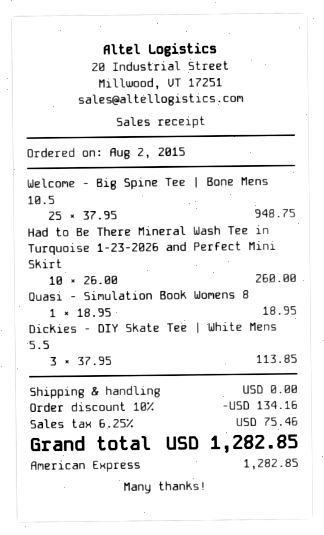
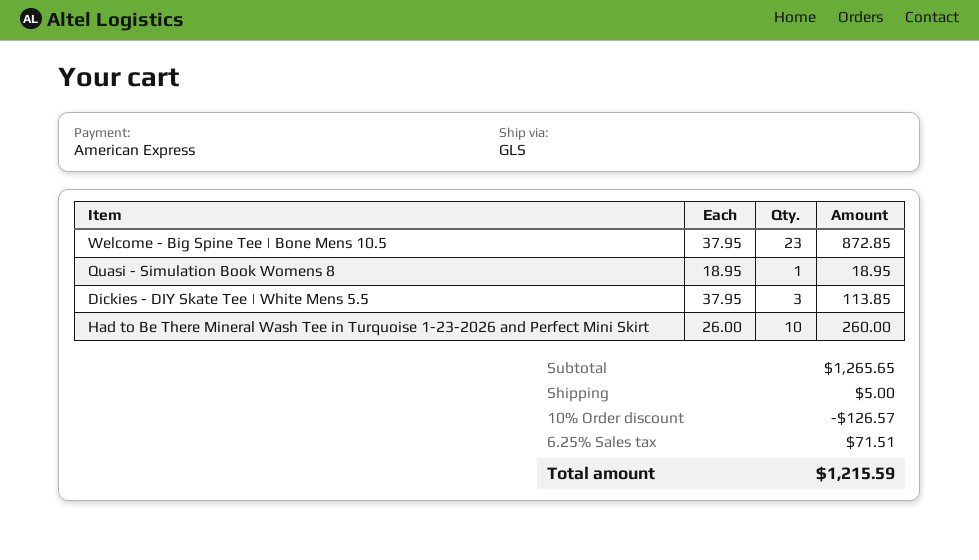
Welcome - Big Spine Tee | Bone Mens 10.5: 25 x 37.95 = 948.75 -> 23 x 37.95 = 872.85
discount: 10% = 134.16 -> 10% = 126.57
shipping: 0.00 -> 5.00
tax: 6.25% = 75.46 -> 6.25% = 71.51
total: 1282.85 -> 1215.59

